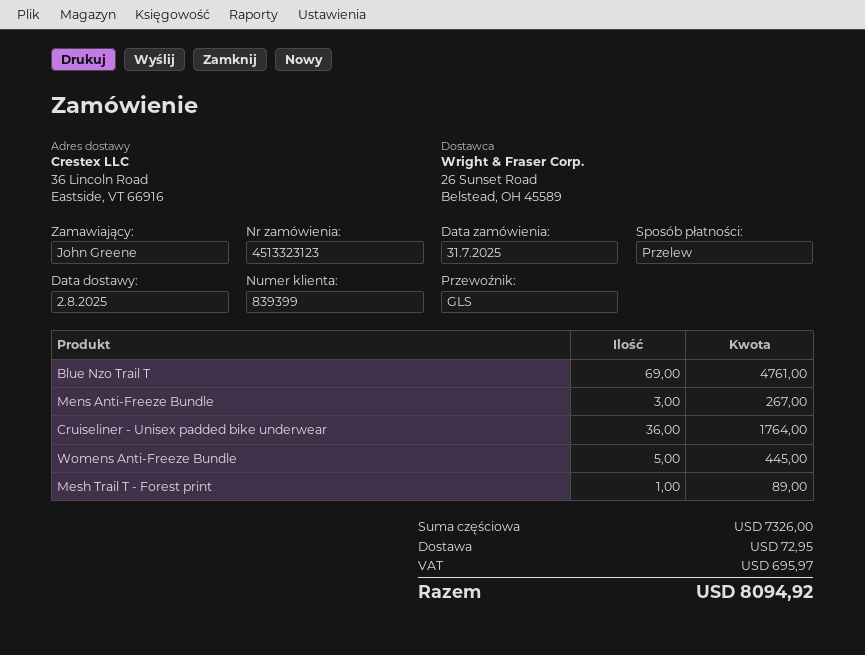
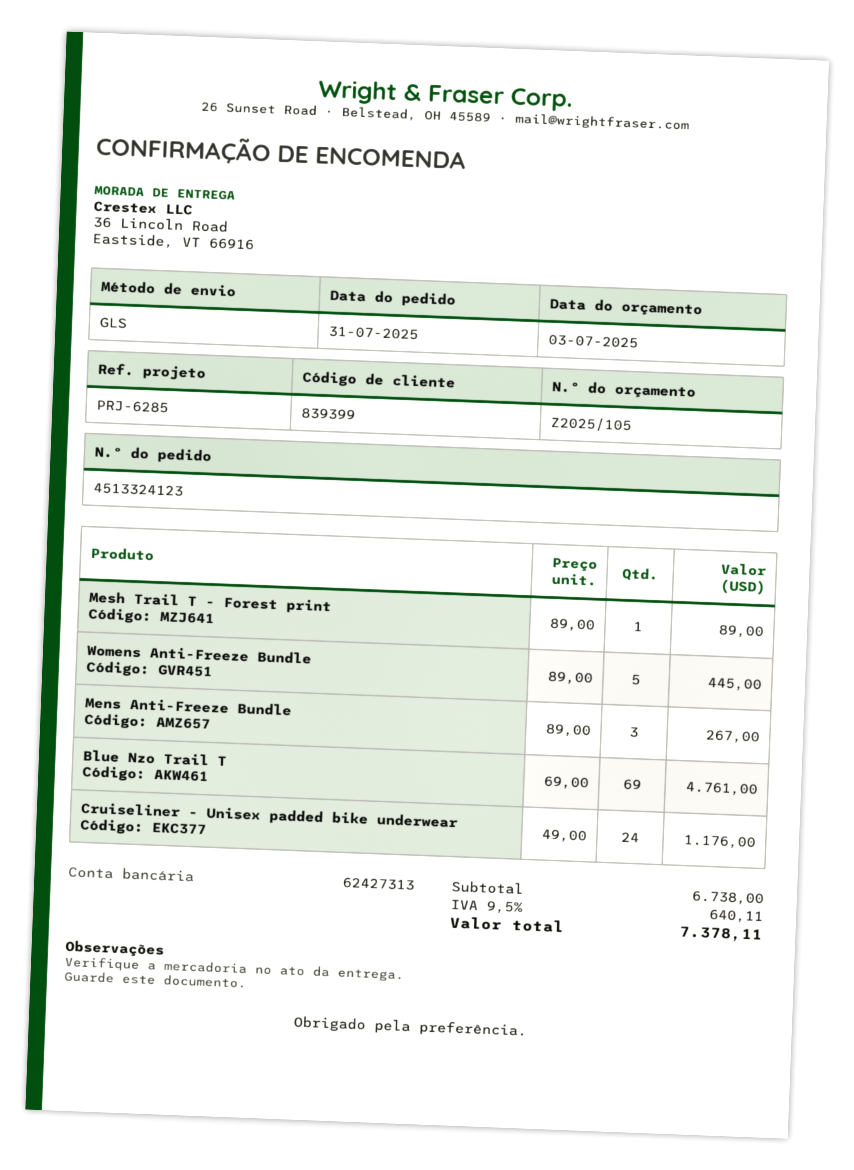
order number: 4513323123 -> 4513324123
Cruiseliner - Unisex padded bike underwear: 36 for 1764.00 -> 24 for 1176.00
subtotal: 7326.00 -> 6738.00
shipping: 72.95 -> none
tax: 695.97 -> 640.11
total: 8094.92 -> 7378.11

